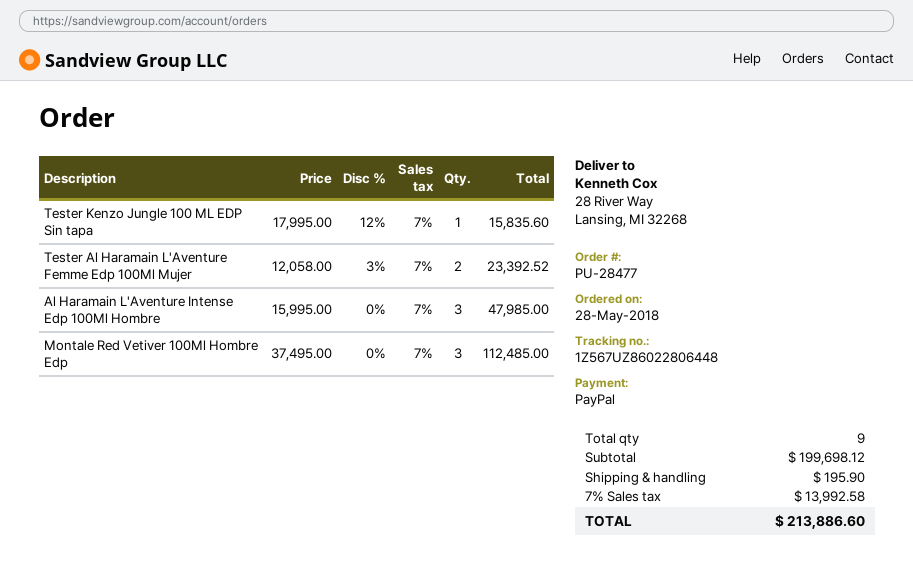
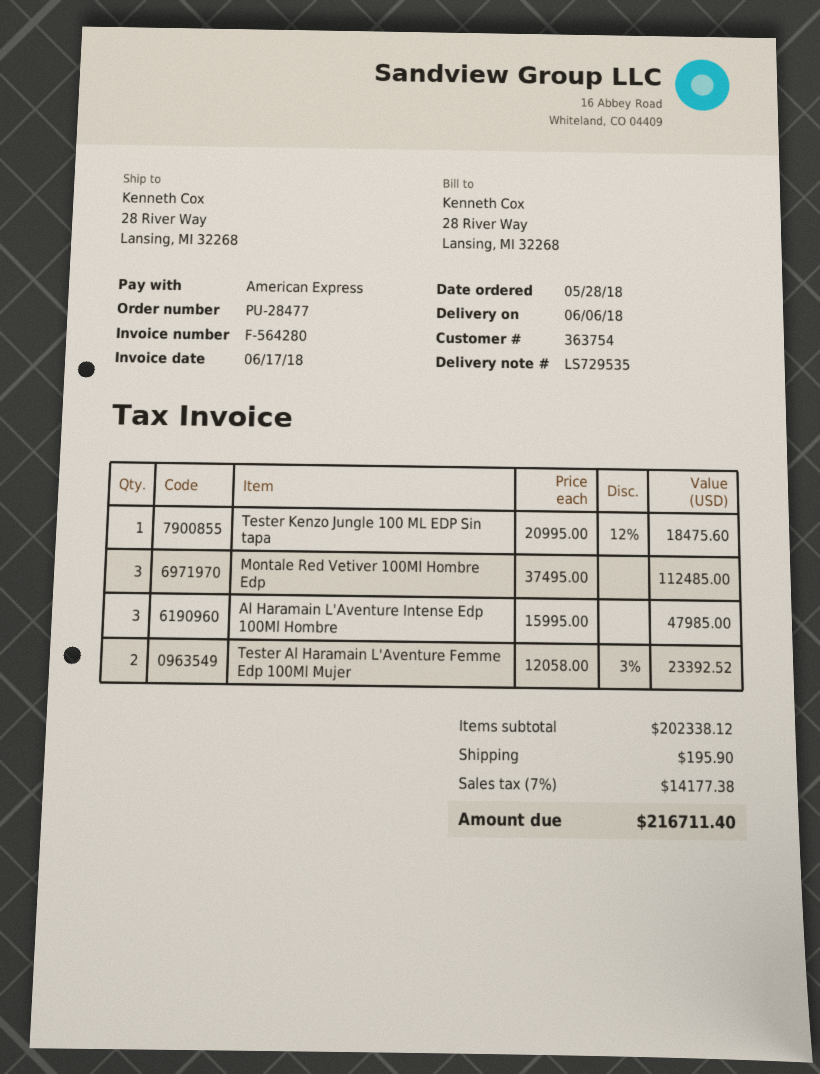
payment method: PayPal -> American Express
Tester Kenzo Jungle 100 ML EDP Sin tapa: 1 x 17995.00 - 12% = 15835.60 -> 1 x 20995.00 - 12% = 18475.60
subtotal: 199698.12 -> 202338.12
tax: 7% = 13992.58 -> 7% = 14177.38
total: 213886.60 -> 216711.40

